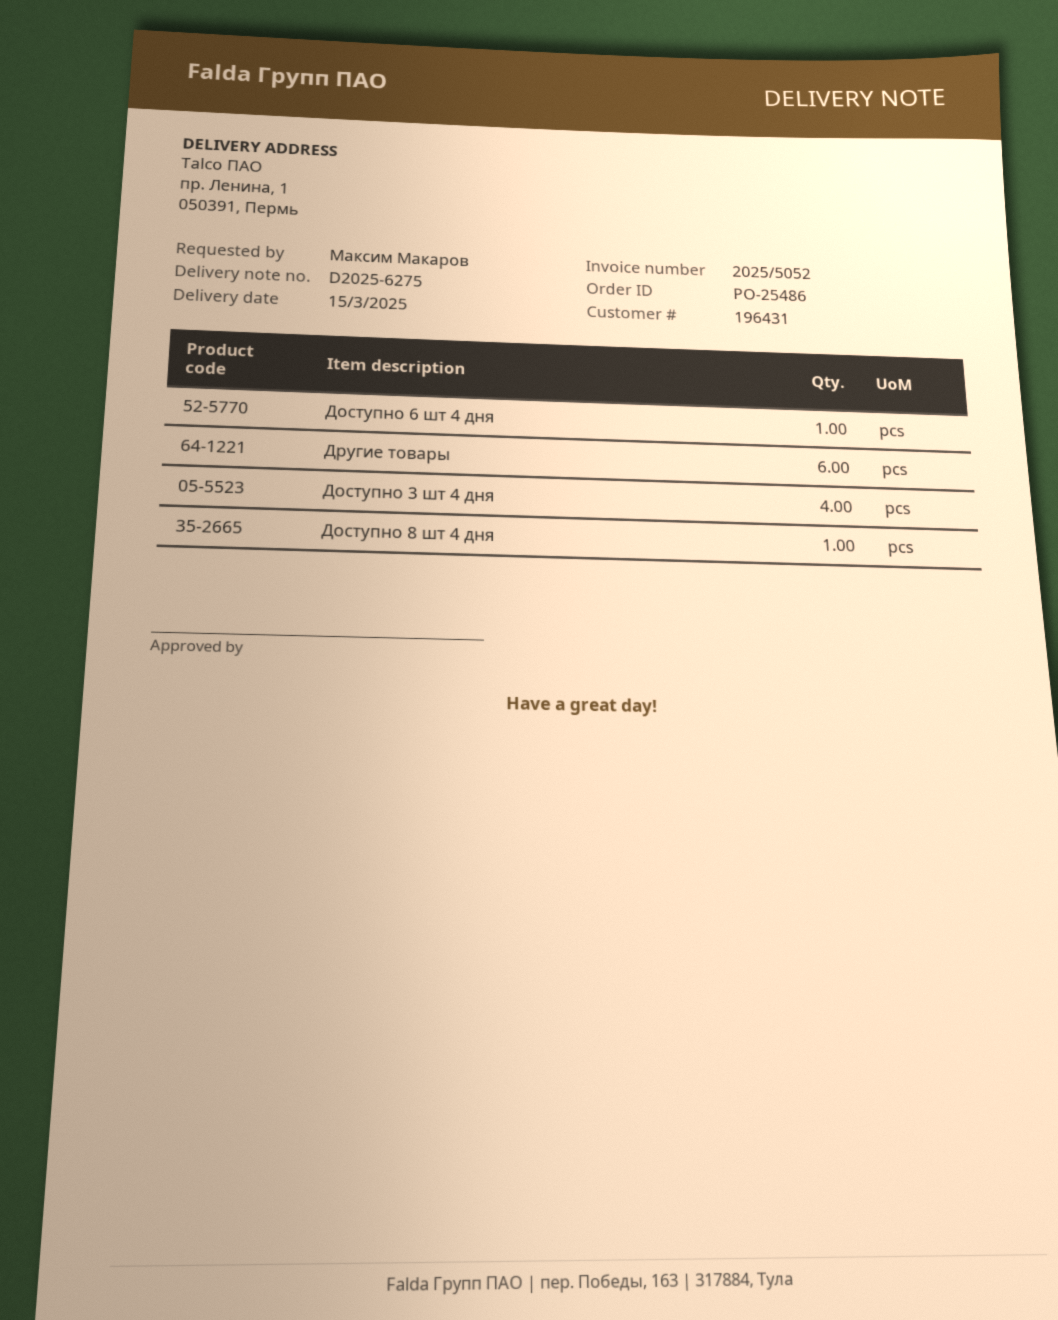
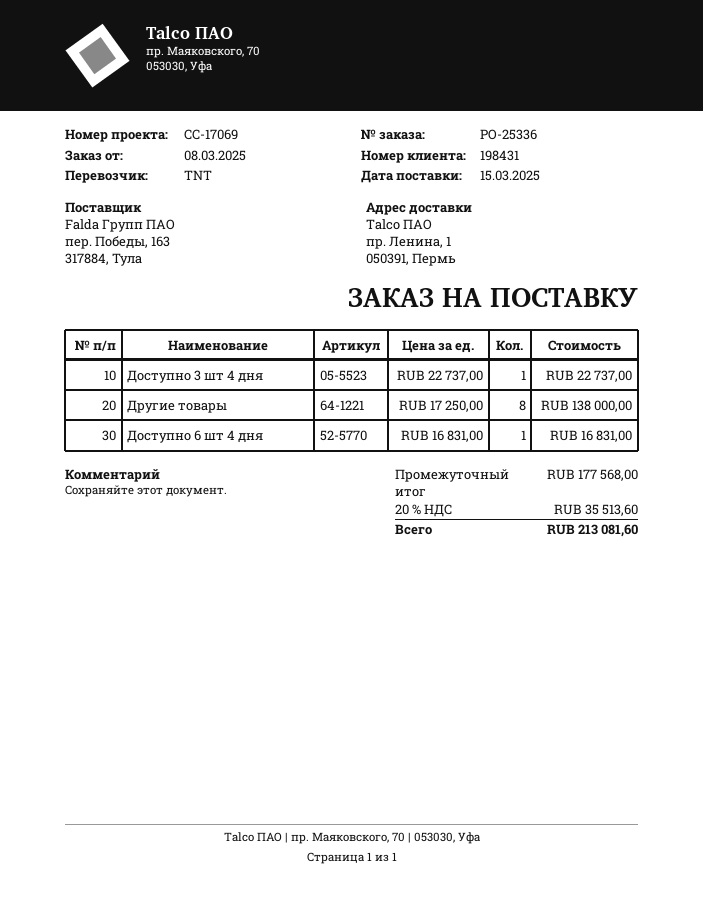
order number: PO-25486 -> PO-25336
customer number: 196431 -> 198431
Другие товары: 6 -> 8
Доступно 3 шт 4 дня: 4 -> 1
Доступно 8 шт 4 дня: 1 -> none

